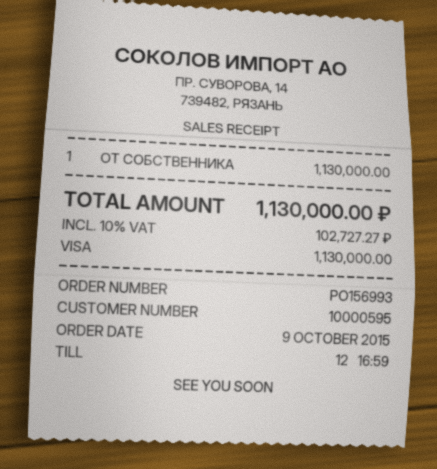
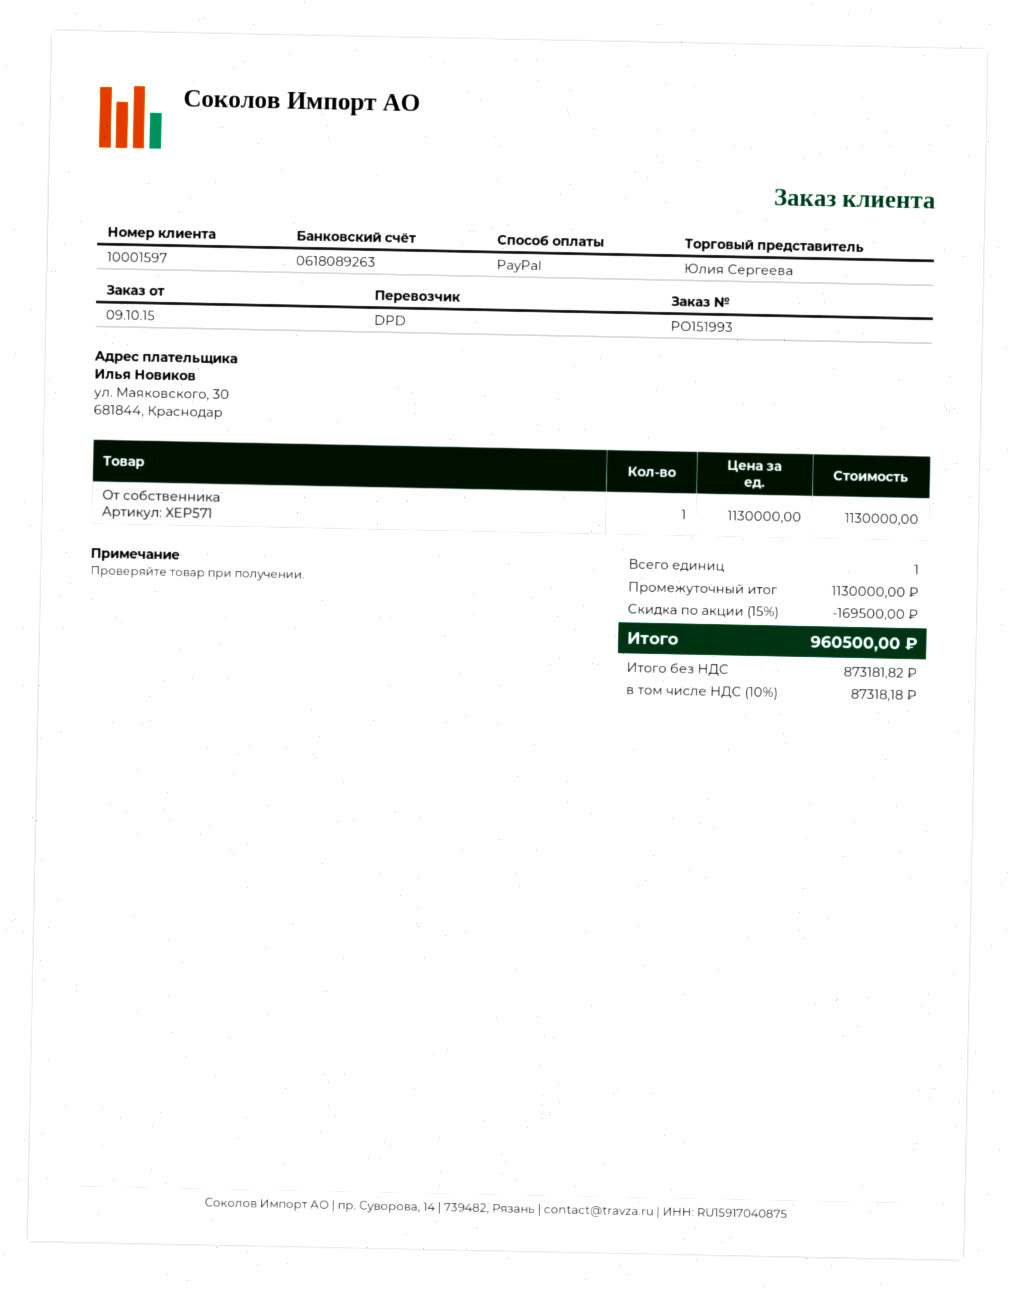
order number: PO156993 -> PO151993
customer number: 10000595 -> 10001597
payment method: Visa -> PayPal
discount: none -> 15% = 169500.00
tax: 10% = 102727.27 -> 10% = 87318.18
total: 1130000.00 -> 960500.00

